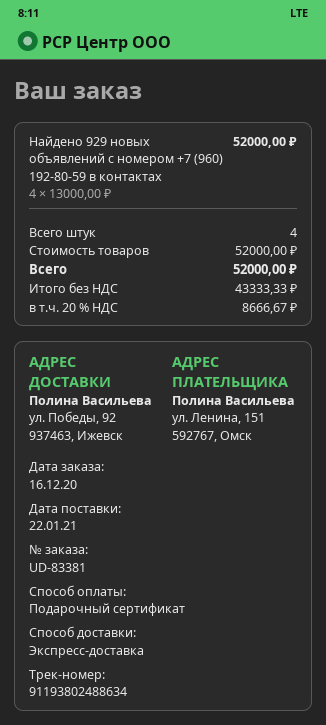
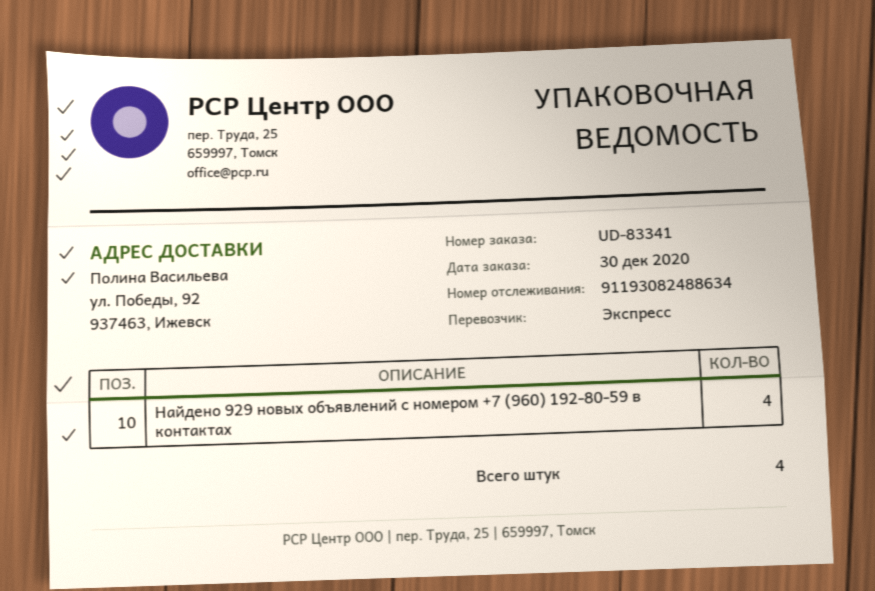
order number: UD-83381 -> UD-83341
order date: 2020-12-16 -> 2020-12-30
tracking number: 91193802488634 -> 91193082488634

